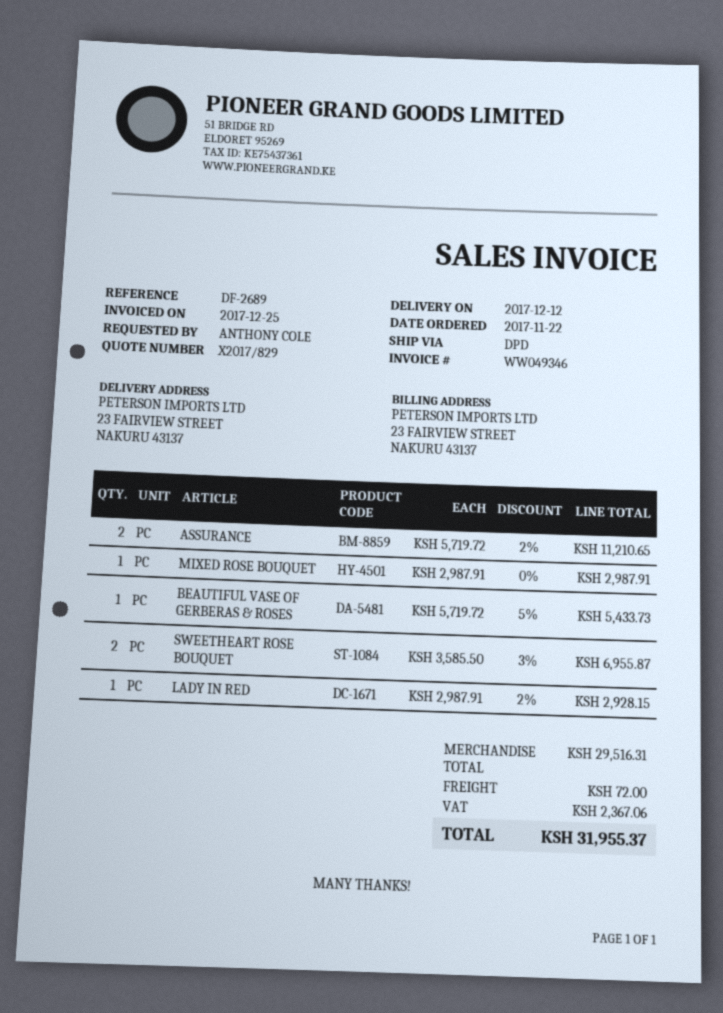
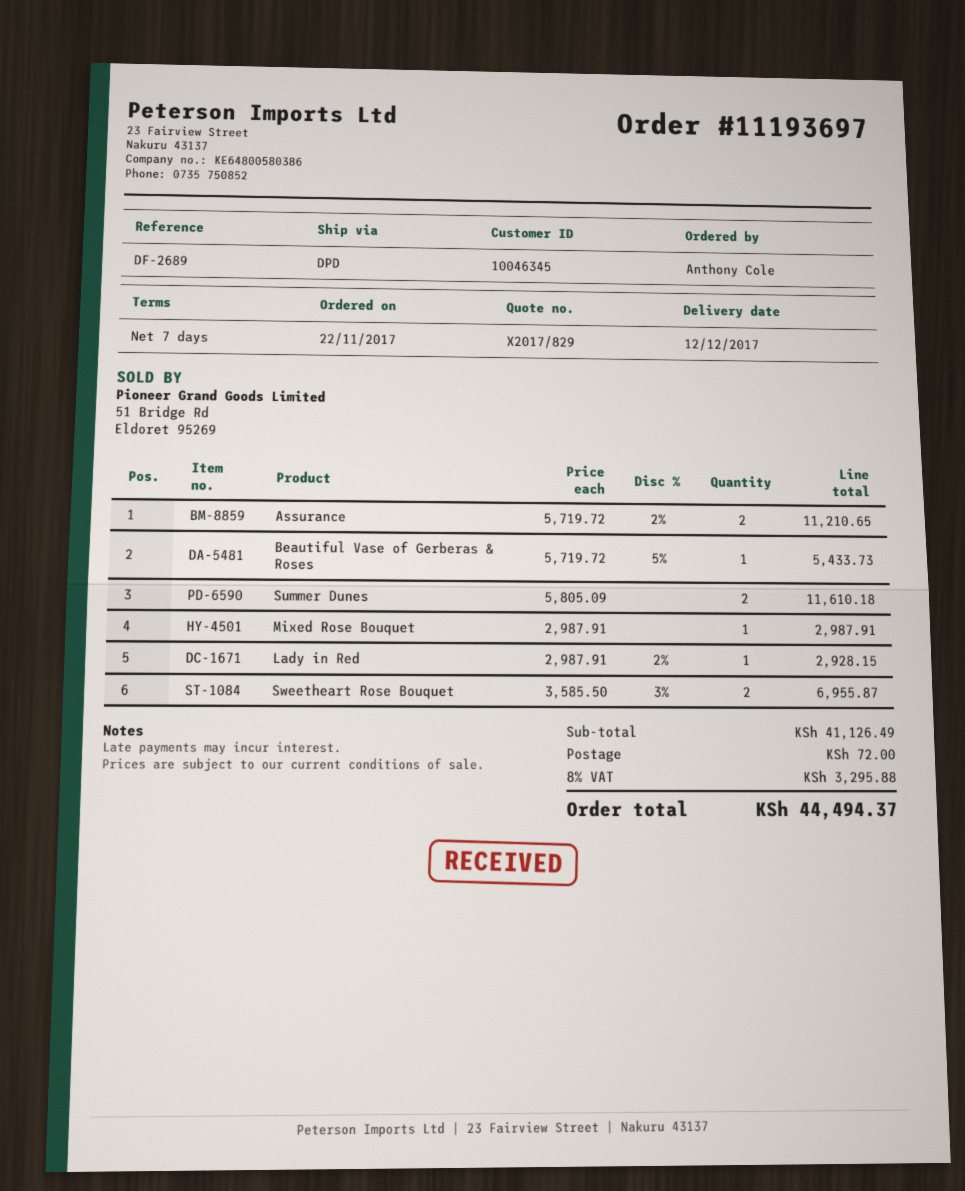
Summer Dunes: none -> 2 x 5805.09 = 11610.18
subtotal: 29516.31 -> 41126.49
tax: 2367.06 -> 3295.88
total: 31955.37 -> 44494.37

